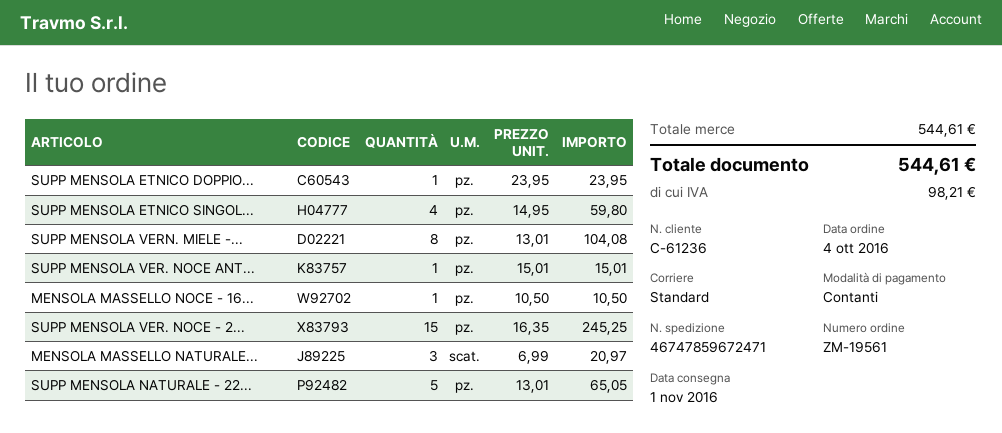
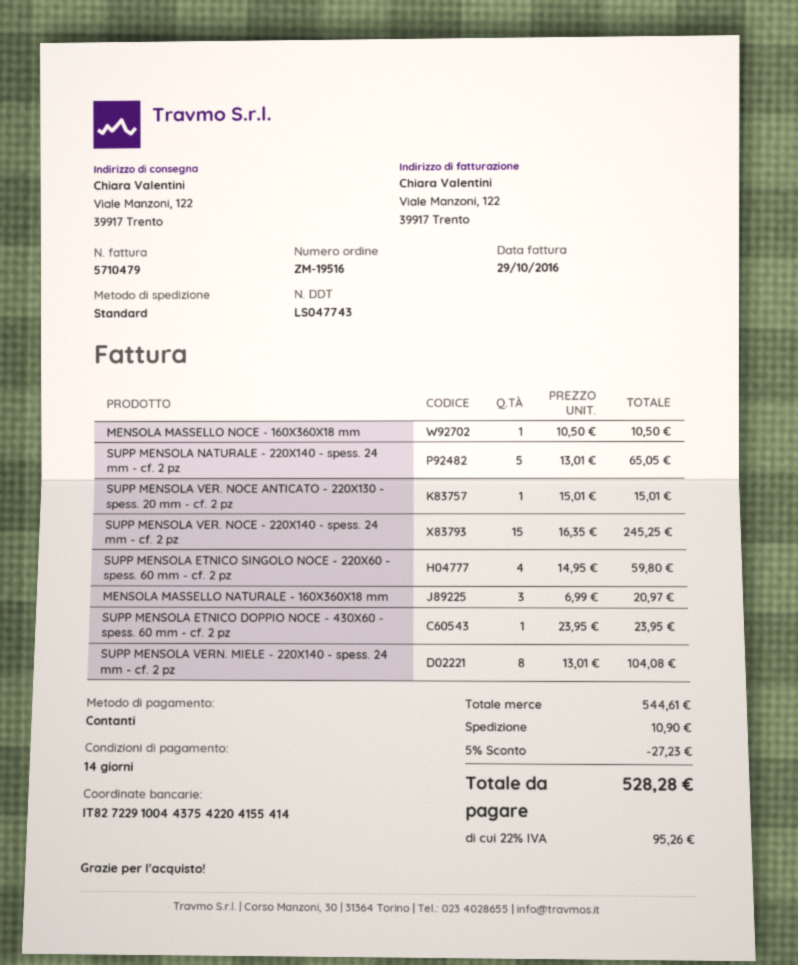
order number: ZM-19561 -> ZM-19516
discount: none -> 5% = 27.23
shipping: none -> 10.90
tax: 98.21 -> 95.26
total: 544.61 -> 528.28

